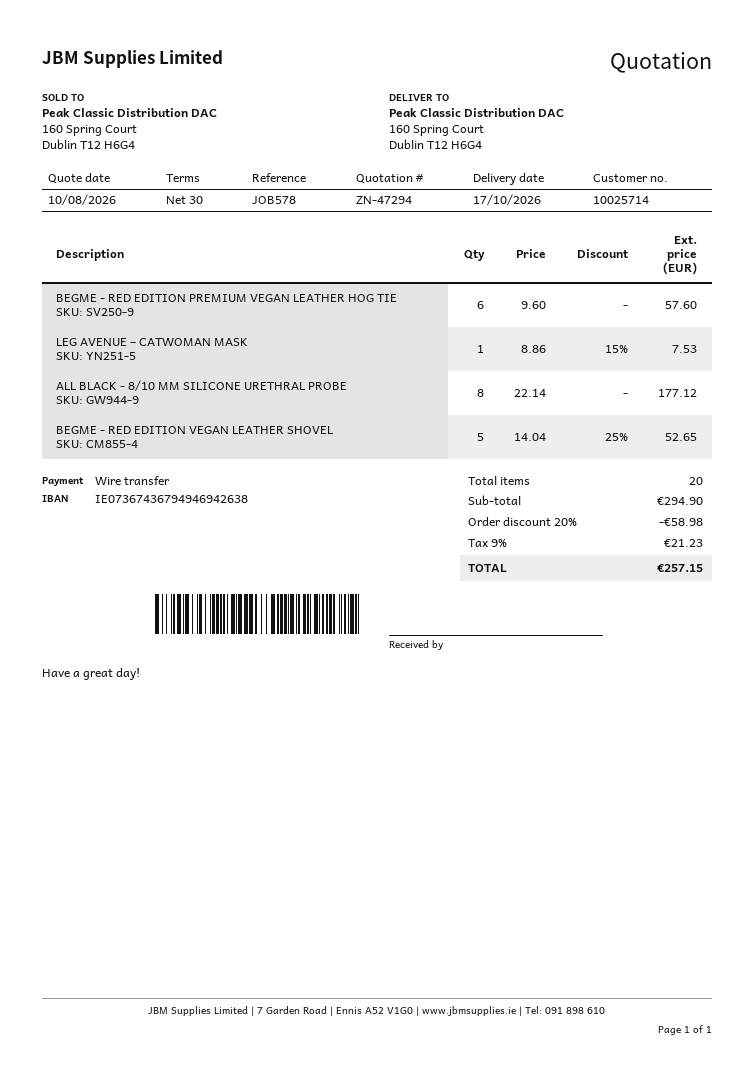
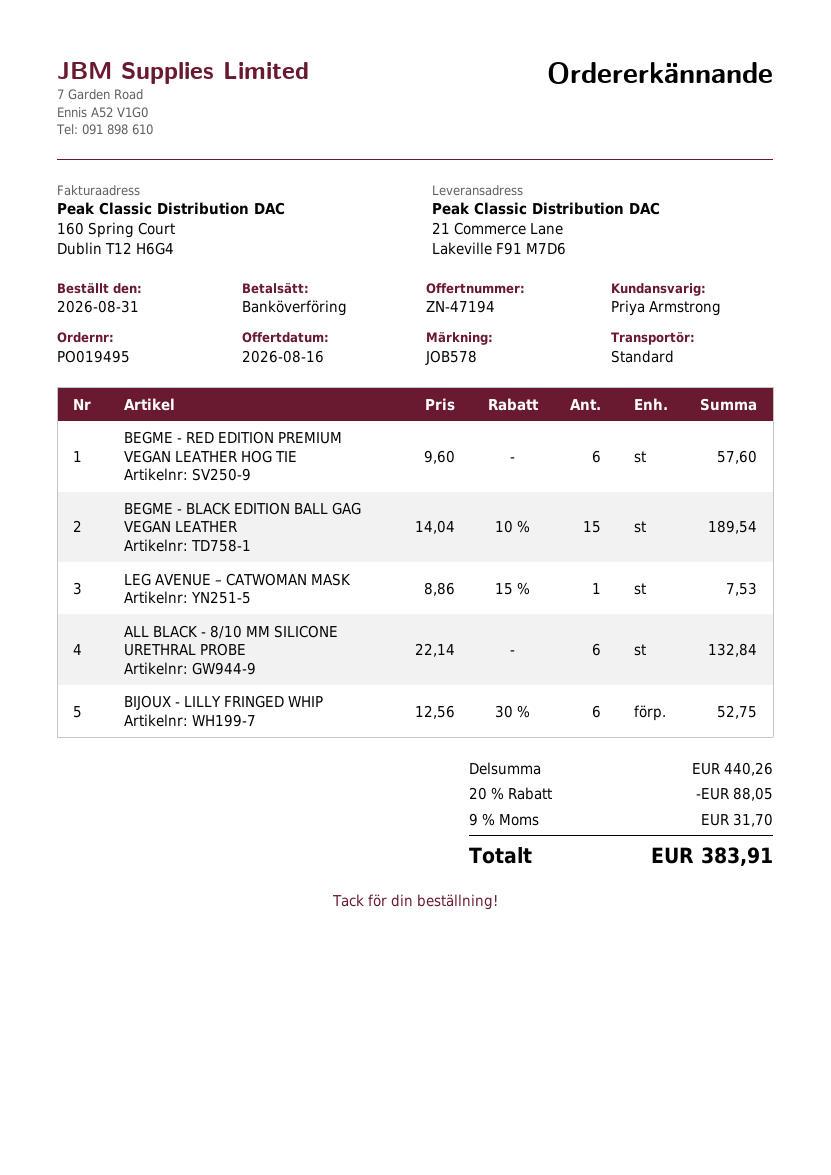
quote number: ZN-47294 -> ZN-47194
quote date: 2026-08-10 -> 2026-08-16
ship to: 160 Spring Court, Dublin T12 H6G4 -> 21 Commerce Lane, Lakeville F91 M7D6
ALL BLACK - 8/10 MM SILICONE URETHRAL PROBE: 8 x 22.14 = 177.12 -> 6 x 22.14 = 132.84
BEGME - RED EDITION VEGAN LEATHER SHOVEL: 5 x 14.04 - 25% = 52.65 -> none
BEGME - BLACK EDITION BALL GAG VEGAN LEATHER: none -> 15 x 14.04 - 10% = 189.54
BIJOUX - LILLY FRINGED WHIP: none -> 6 x 12.56 - 30% = 52.75
subtotal: 294.90 -> 440.26
discount: 20% = 58.98 -> 20% = 88.05
tax: 9% = 21.23 -> 9% = 31.70
total: 257.15 -> 383.91

